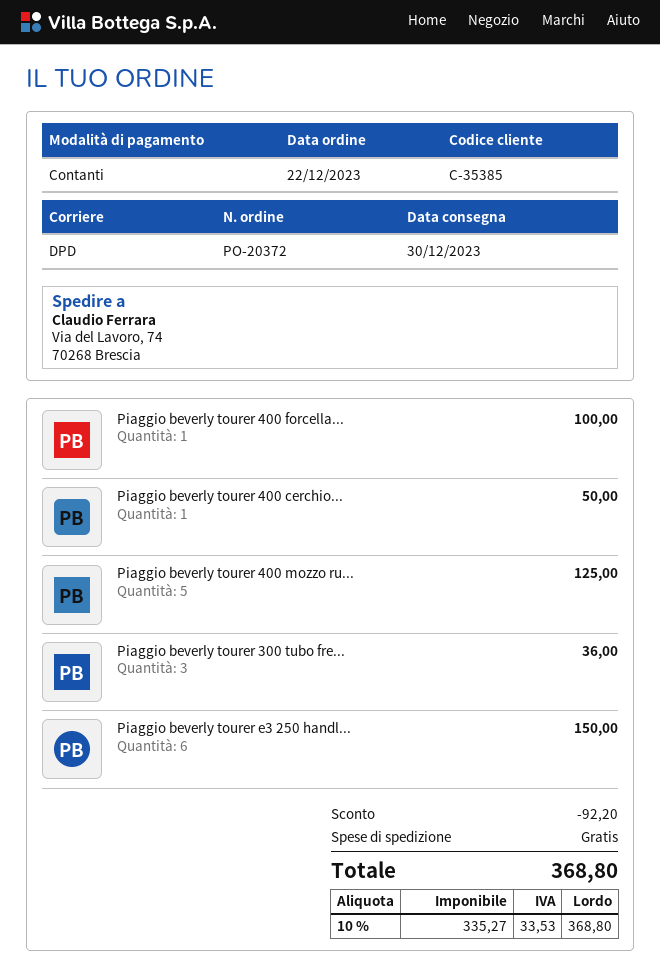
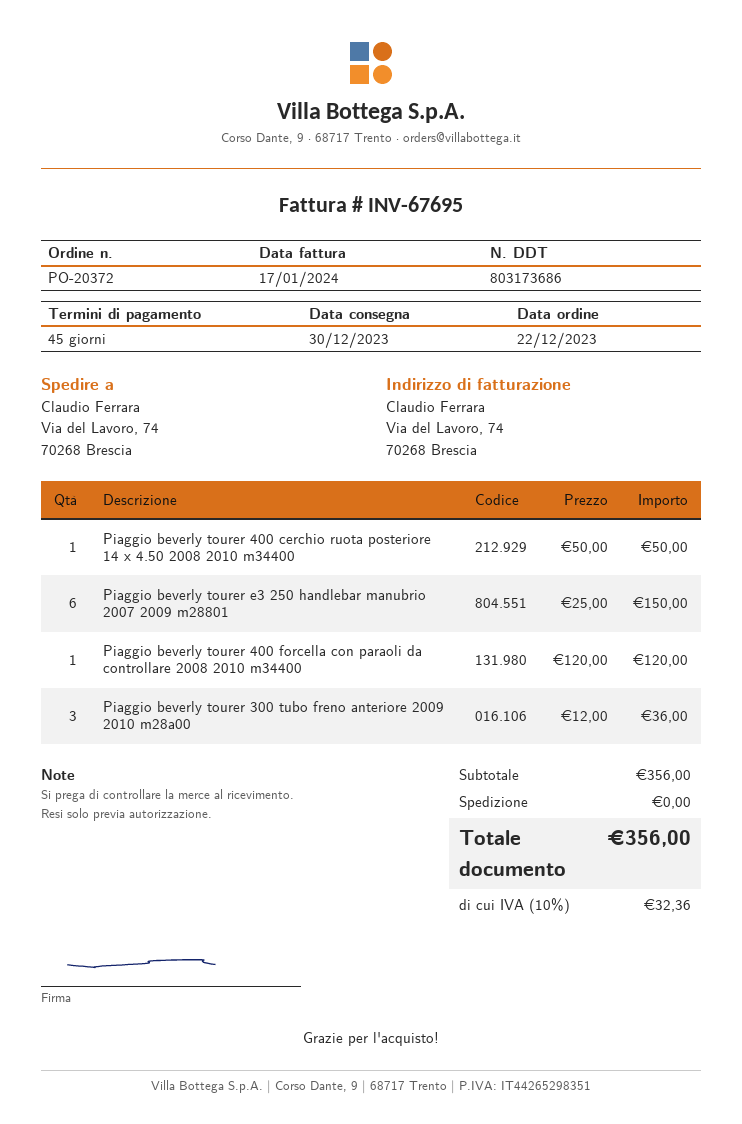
Piaggio beverly tourer 400 forcella...: 1 for 100.00 -> 1 for 120.00
Piaggio beverly tourer 400 mozzo ru...: 5 for 125.00 -> none
discount: 92.20 -> none
tax: 10% = 33.53 -> 10% = 32.36
total: 368.80 -> 356.00

